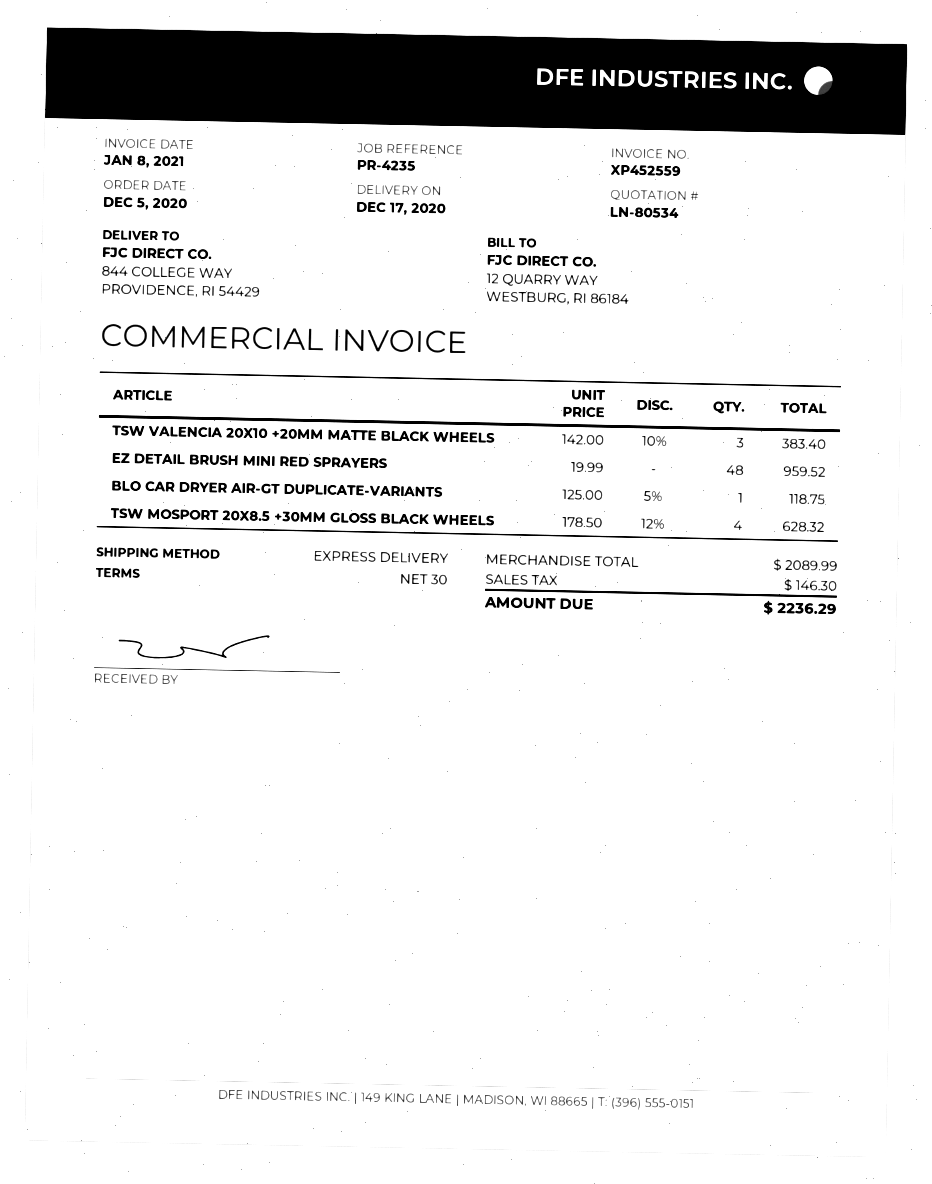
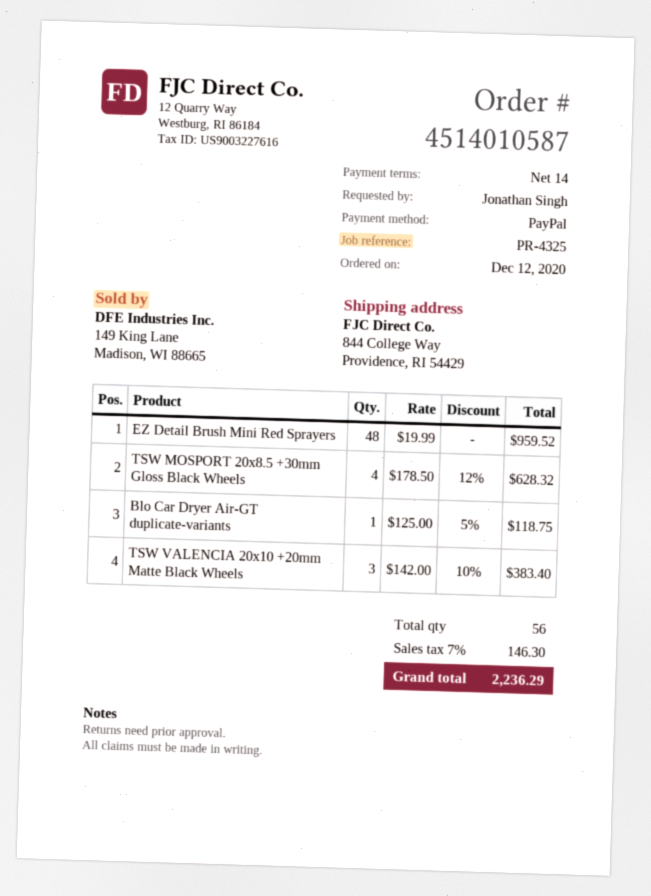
order date: 2020-12-05 -> 2020-12-12
payment terms: 30 days -> 14 days
reference: PR-4235 -> PR-4325

